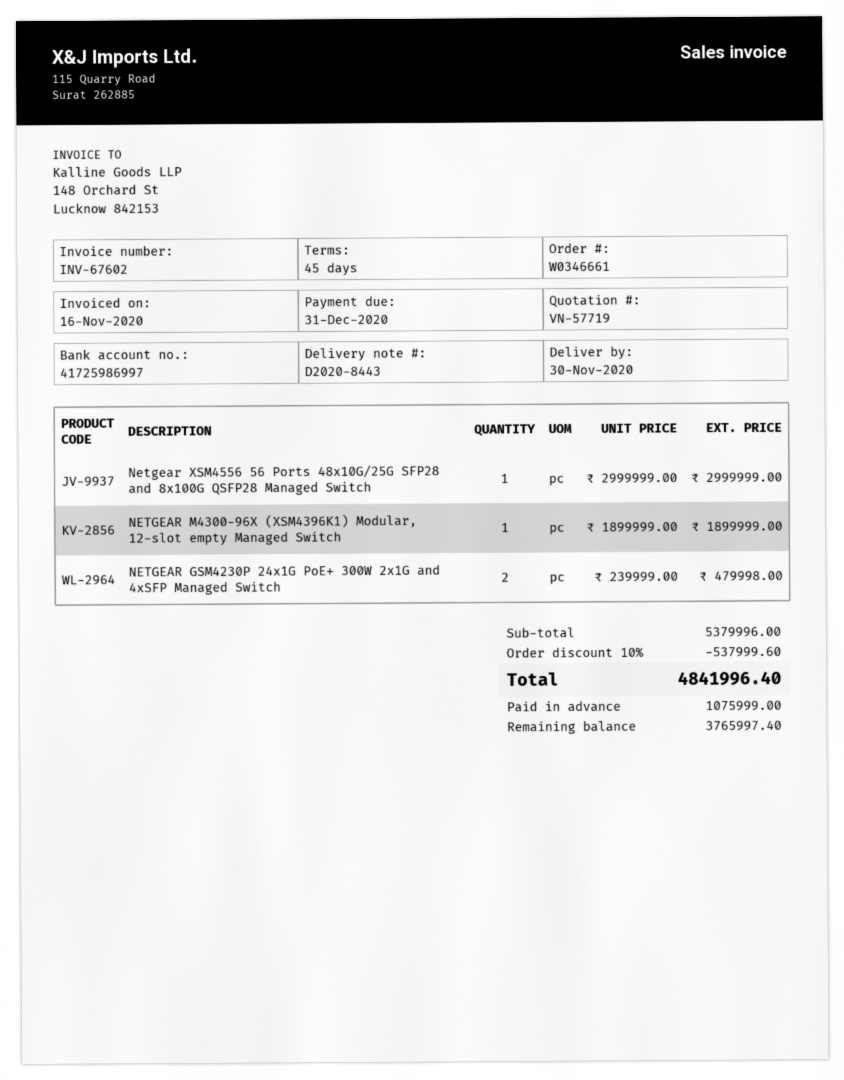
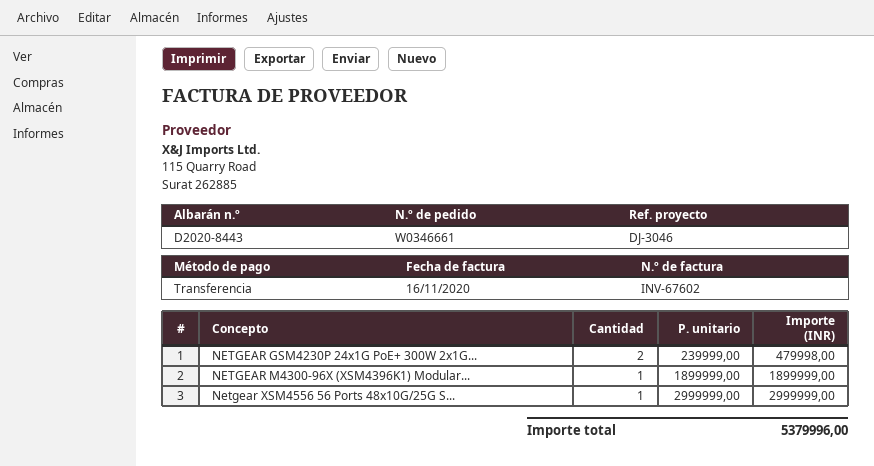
discount: 10% = 537999.60 -> none
total: 4841996.40 -> 5379996.00

